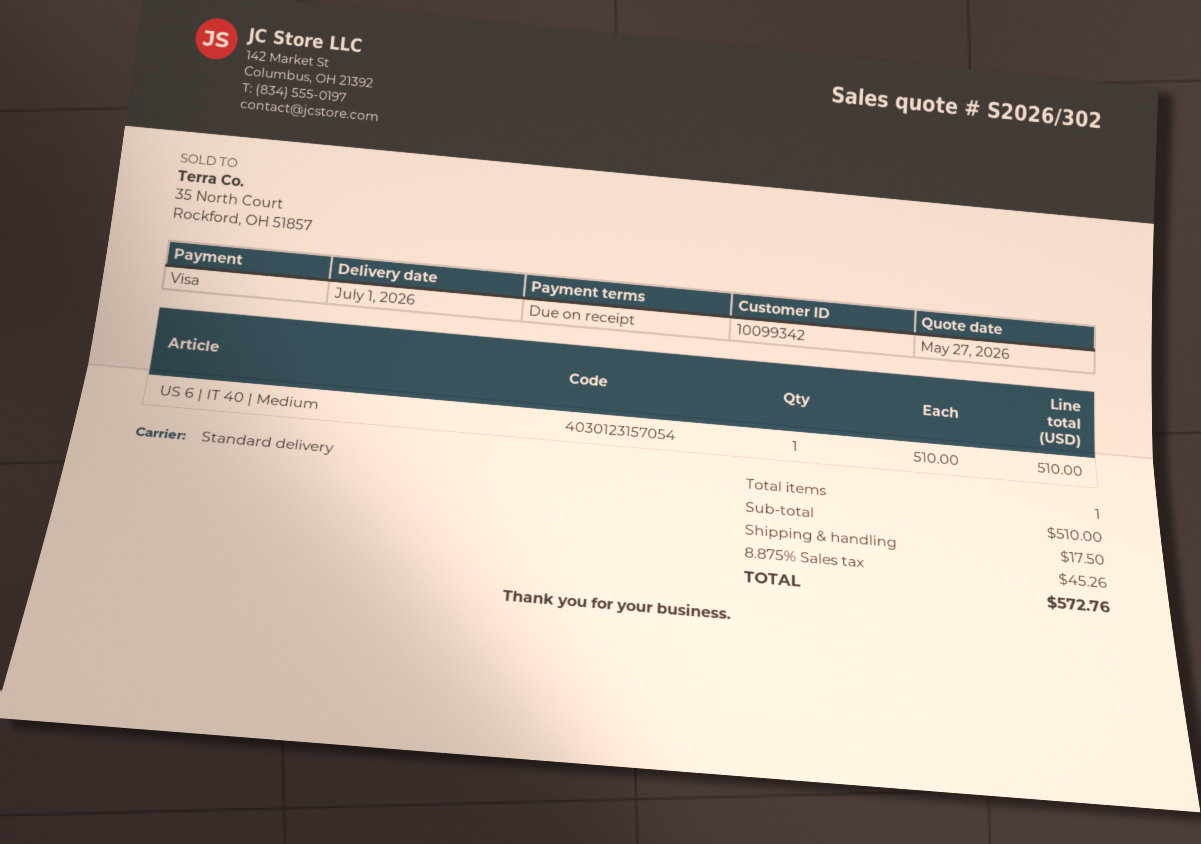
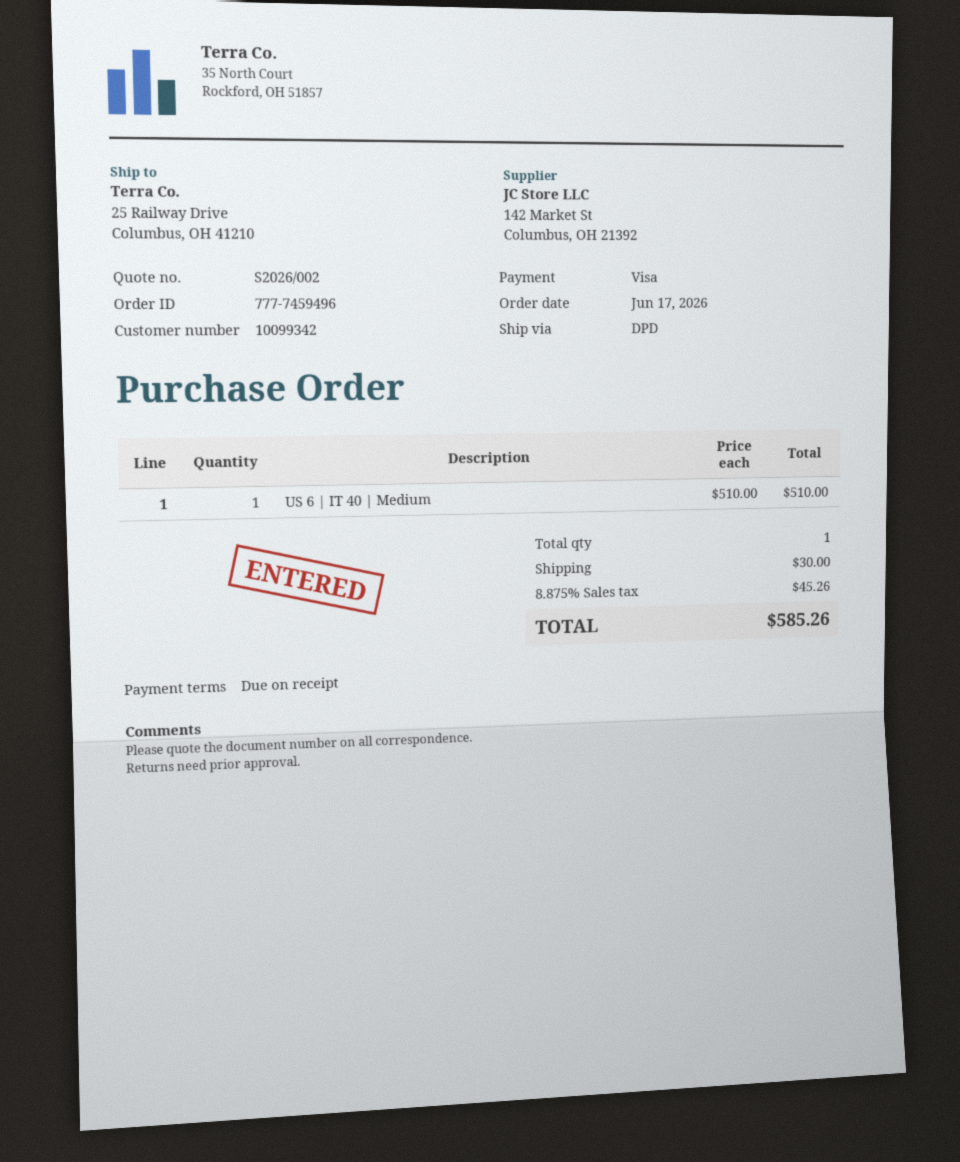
quote number: S2026/302 -> S2026/002
shipping method: standard -> DPD
shipping: 17.50 -> 30.00
total: 572.76 -> 585.26

